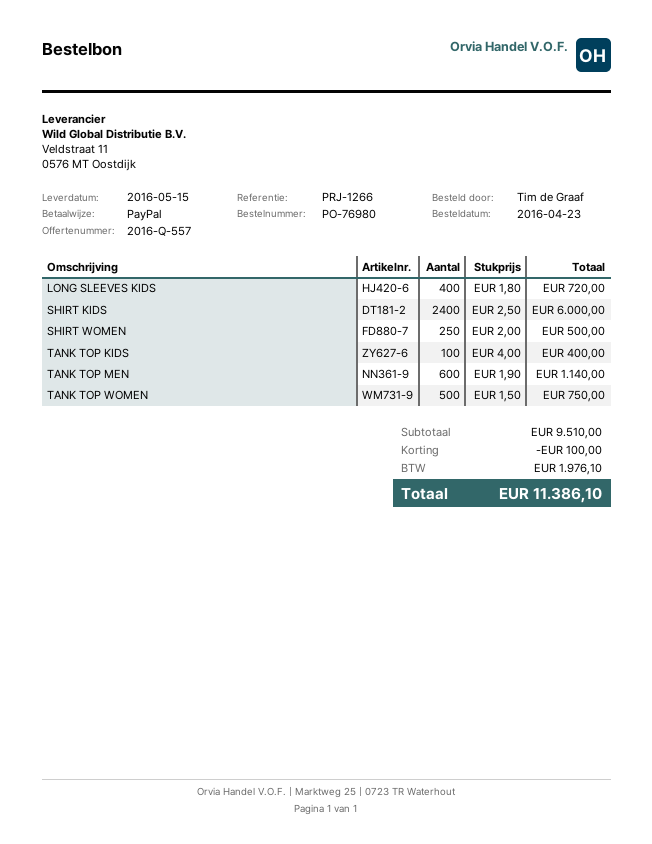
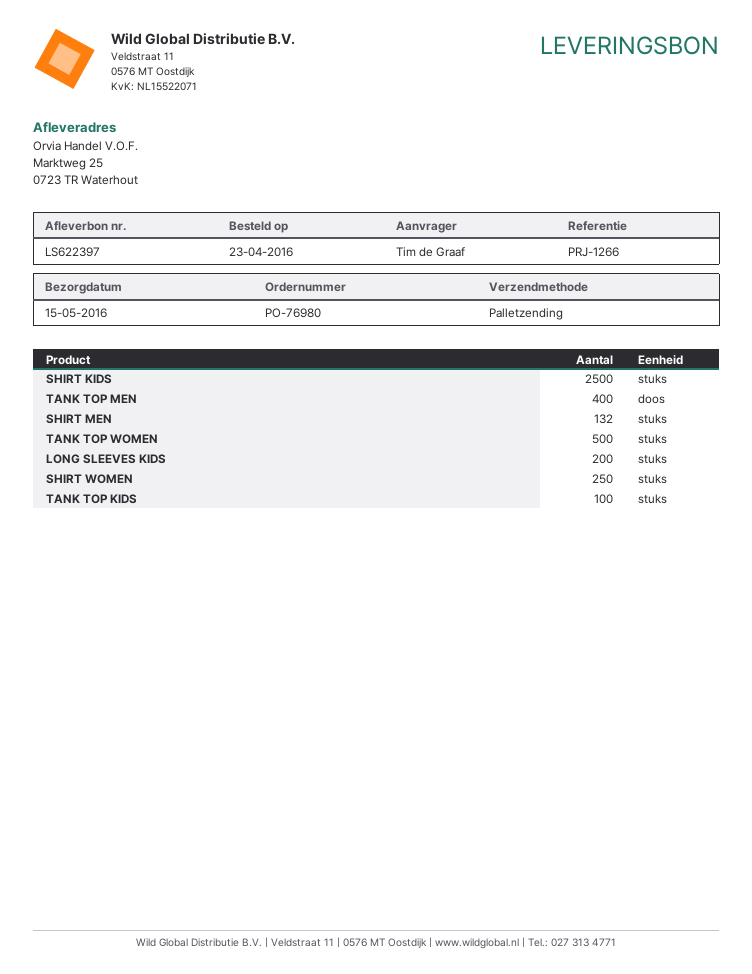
LONG SLEEVES KIDS: 400 -> 200
SHIRT KIDS: 2400 -> 2500
TANK TOP MEN: 600 -> 400
SHIRT MEN: none -> 132

